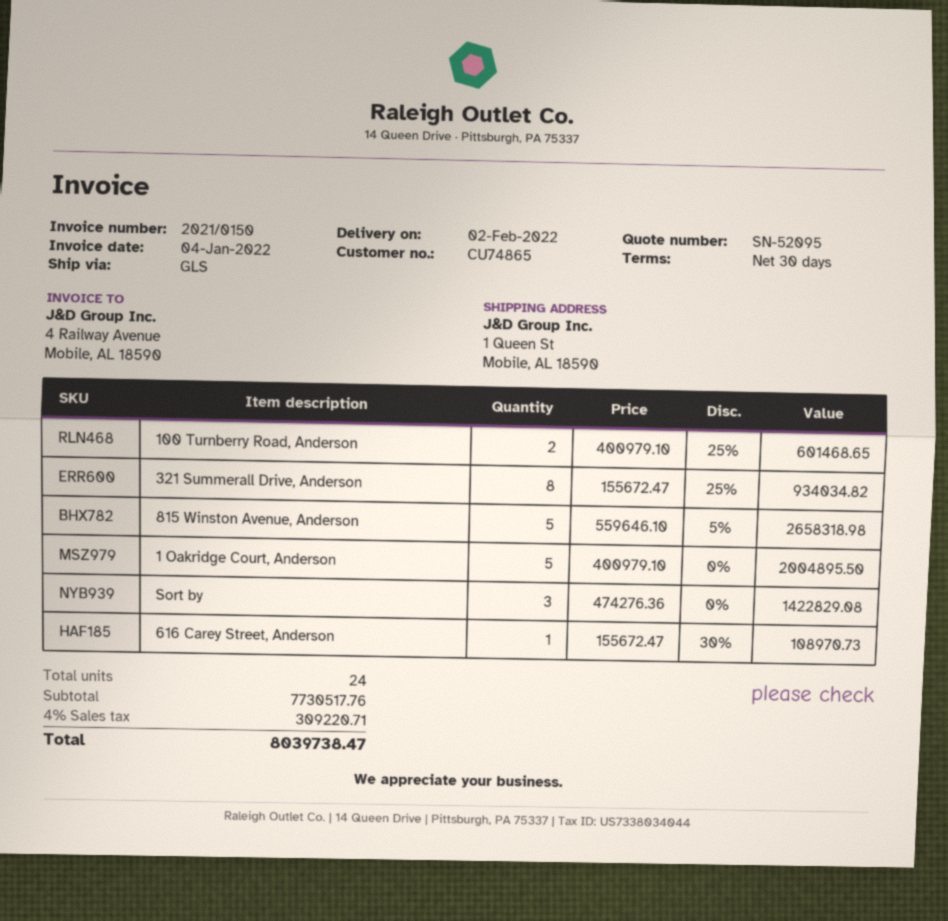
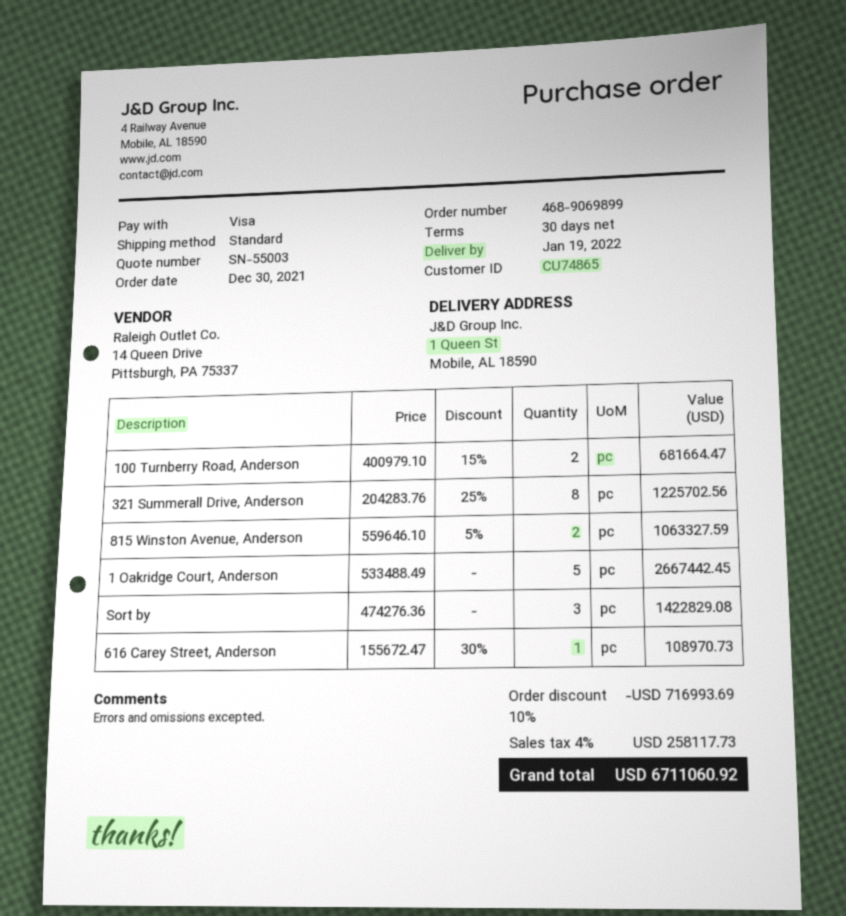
quote number: SN-52095 -> SN-55003
delivery date: 2022-02-02 -> 2022-01-19
shipping method: GLS -> standard
100 Turnberry Road, Anderson: 2 x 400979.10 - 25% = 601468.65 -> 2 x 400979.10 - 15% = 681664.47
321 Summerall Drive, Anderson: 8 x 155672.47 - 25% = 934034.82 -> 8 x 204283.76 - 25% = 1225702.56
815 Winston Avenue, Anderson: 5 x 559646.10 - 5% = 2658318.98 -> 2 x 559646.10 - 5% = 1063327.59
1 Oakridge Court, Anderson: 5 x 400979.10 = 2004895.50 -> 5 x 533488.49 = 2667442.45
discount: none -> 10% = 716993.69
tax: 4% = 309220.71 -> 4% = 258117.73
total: 8039738.47 -> 6711060.92

